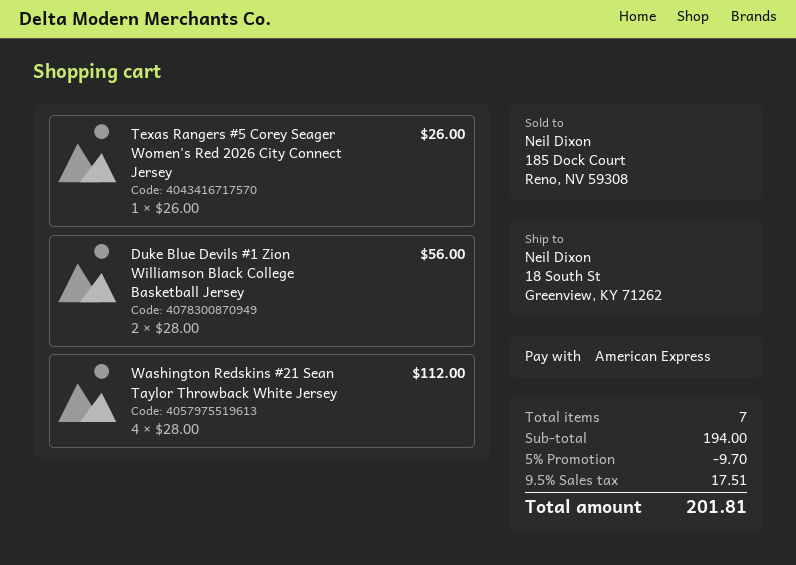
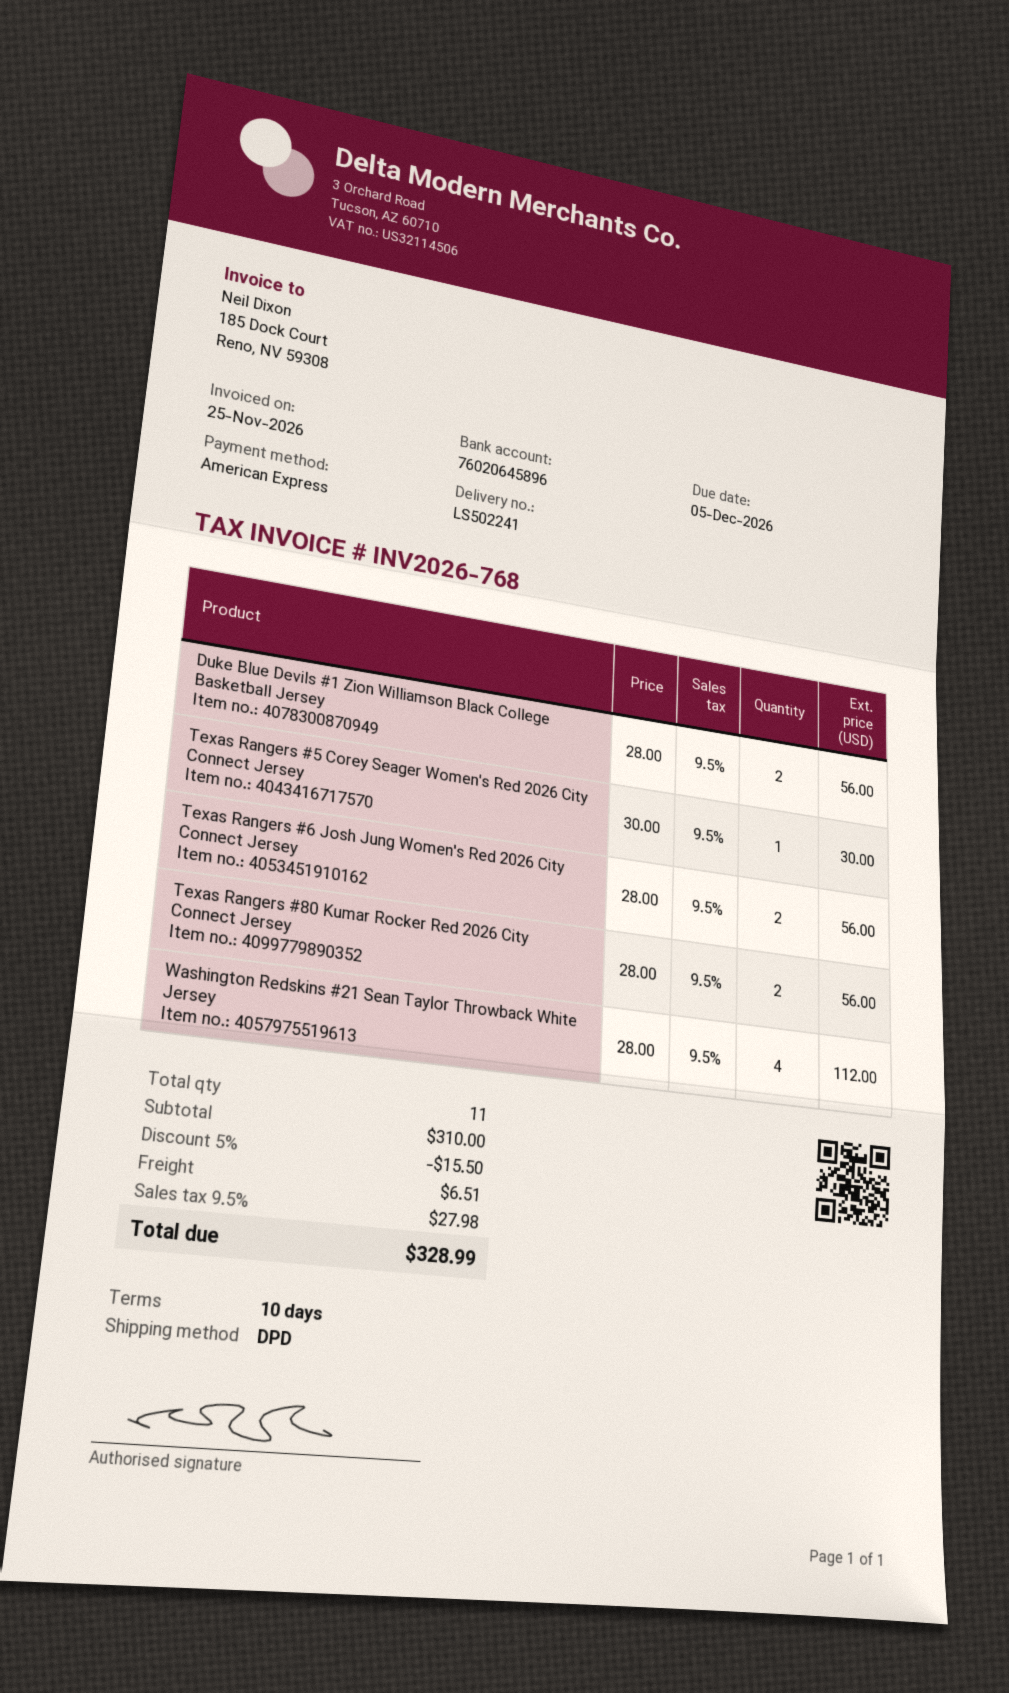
Texas Rangers #5 Corey Seager Women's Red 2026 City Connect Jersey: 1 x 26.00 = 26.00 -> 1 x 30.00 = 30.00
Texas Rangers #6 Josh Jung Women's Red 2026 City Connect Jersey: none -> 2 x 28.00 = 56.00
Texas Rangers #80 Kumar Rocker Red 2026 City Connect Jersey: none -> 2 x 28.00 = 56.00
total quantity: 7 -> 11
subtotal: 194.00 -> 310.00
discount: 5% = 9.70 -> 5% = 15.50
shipping: none -> 6.51
tax: 9.5% = 17.51 -> 9.5% = 27.98
total: 201.81 -> 328.99

